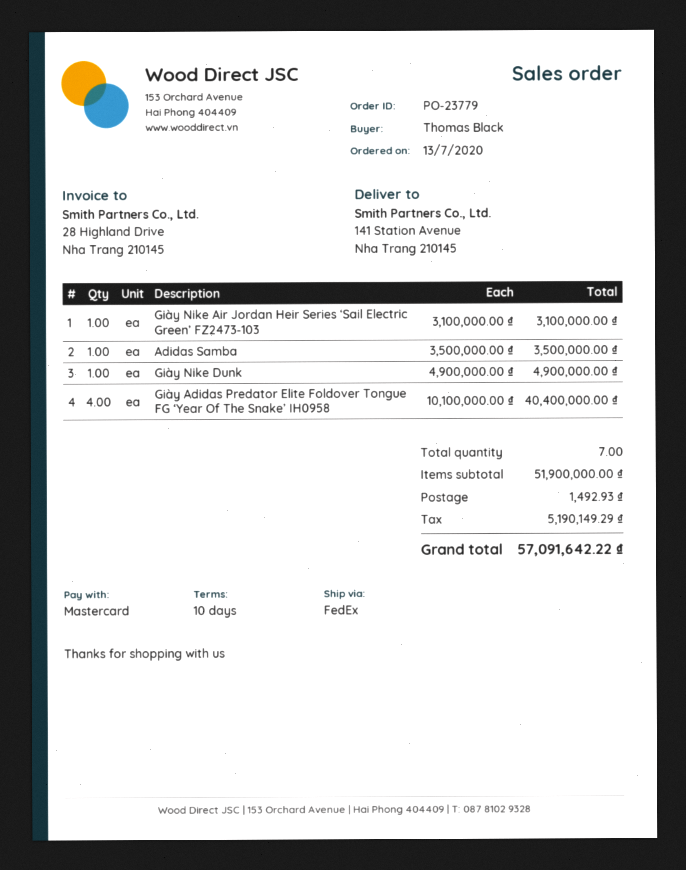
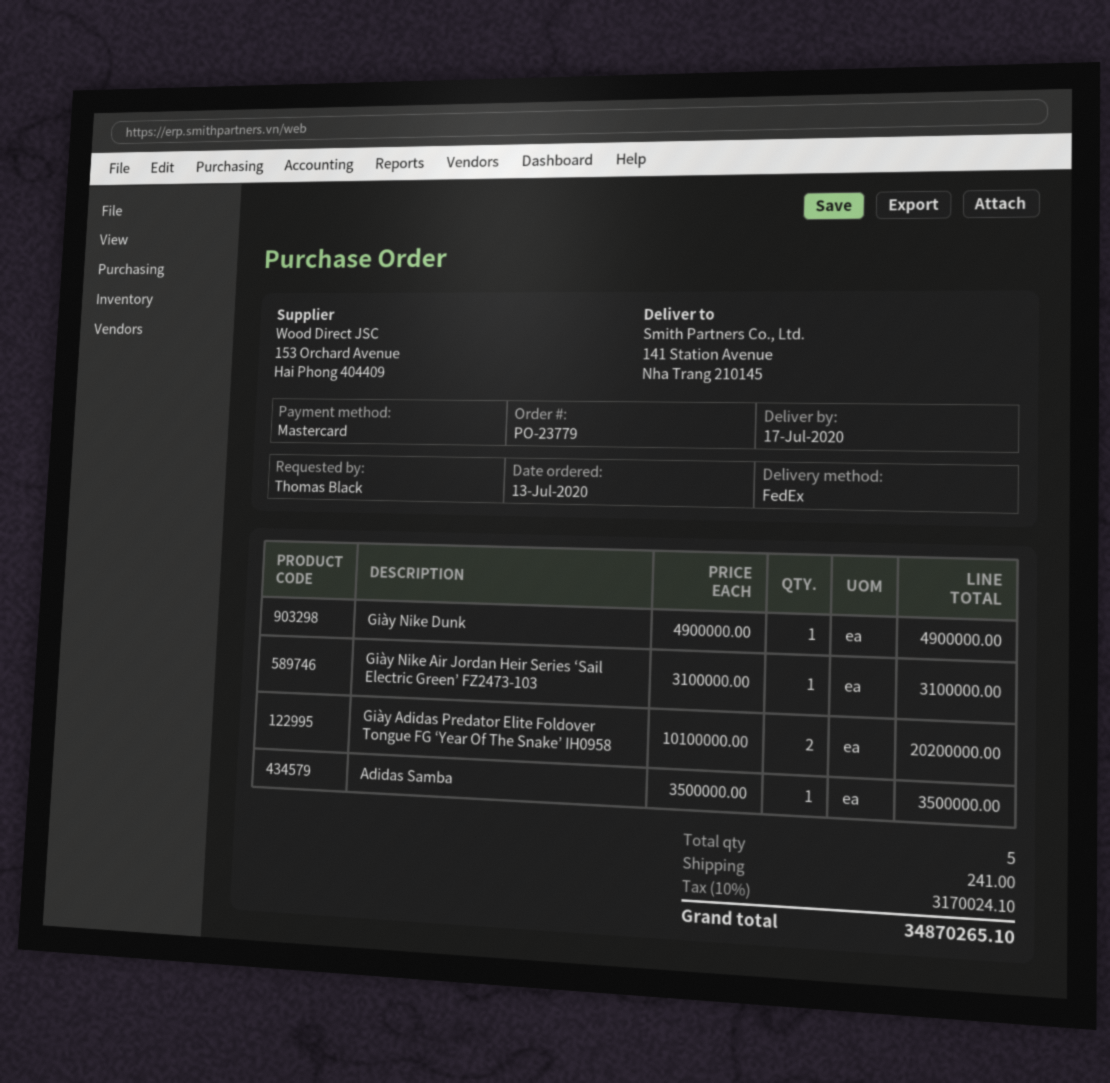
Giày Adidas Predator Elite Foldover Tongue FG ‘Year Of The Snake’ IH0958: 4 x 10100000.00 = 40400000.00 -> 2 x 10100000.00 = 20200000.00
total quantity: 7 -> 5
shipping: 1492.93 -> 241.00
tax: 5190149.29 -> 3170024.10
total: 57091642.22 -> 34870265.10

